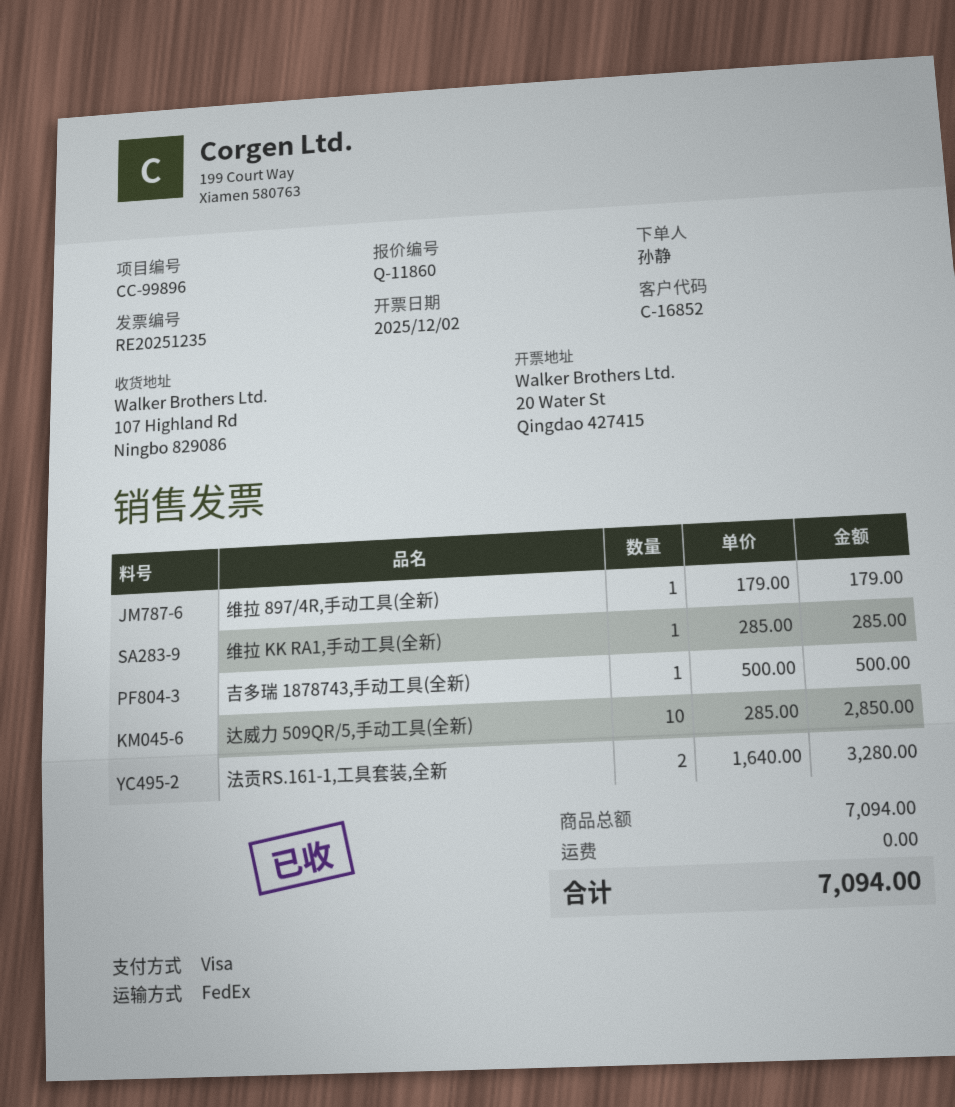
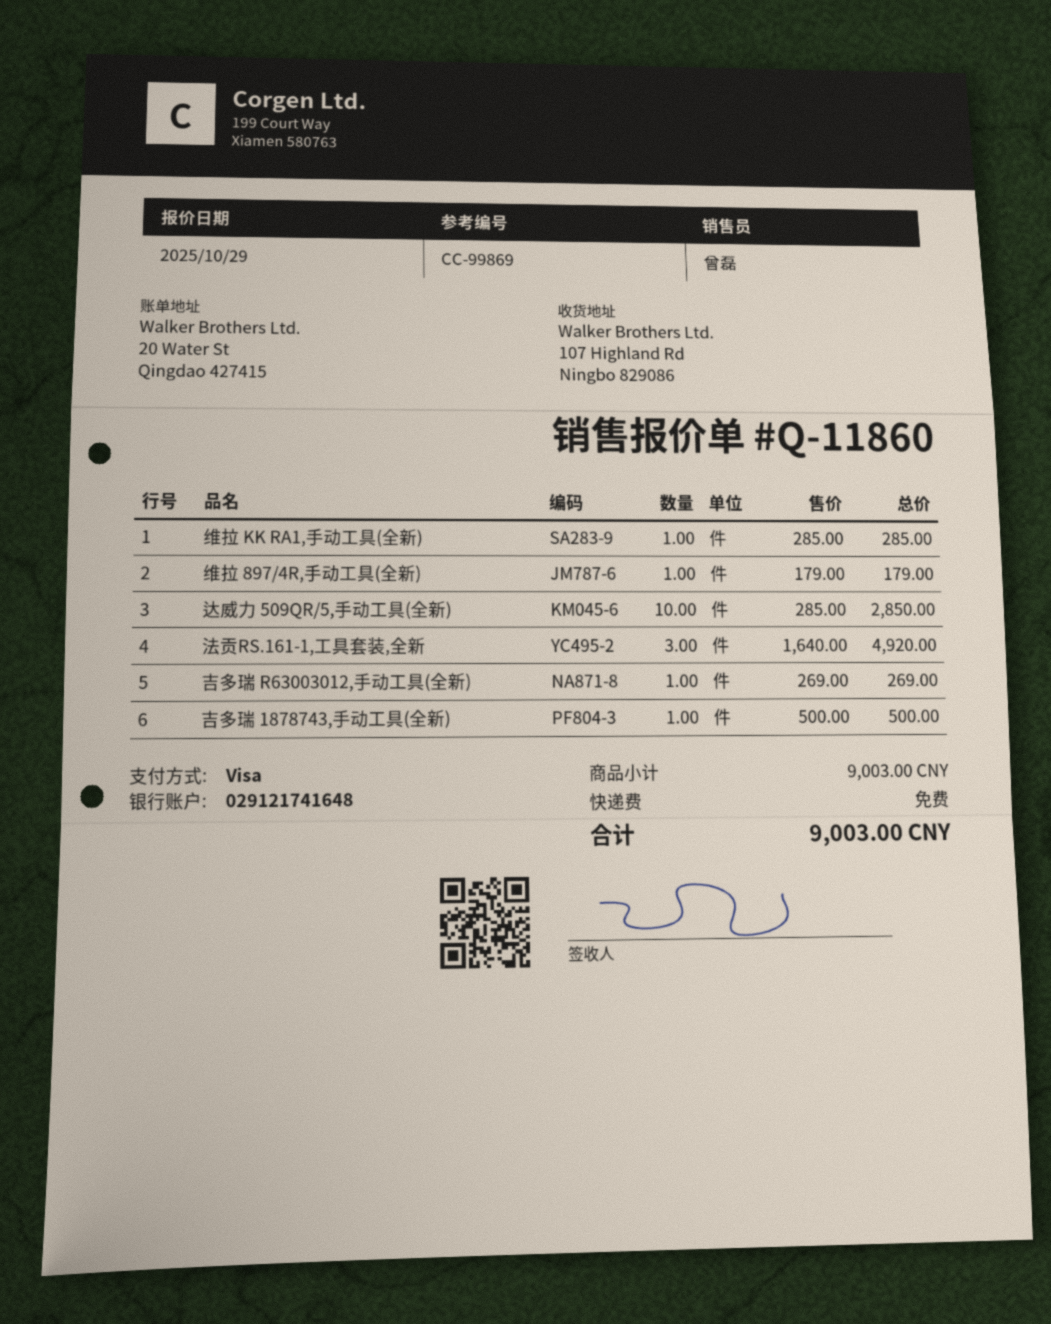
reference: CC-99896 -> CC-99869
法贡RS.161-1,工具套装,全新: 2 x 1640.00 = 3280.00 -> 3 x 1640.00 = 4920.00
吉多瑞 R63003012,手动工具(全新): none -> 1 x 269.00 = 269.00
subtotal: 7094.00 -> 9003.00
total: 7094.00 -> 9003.00

